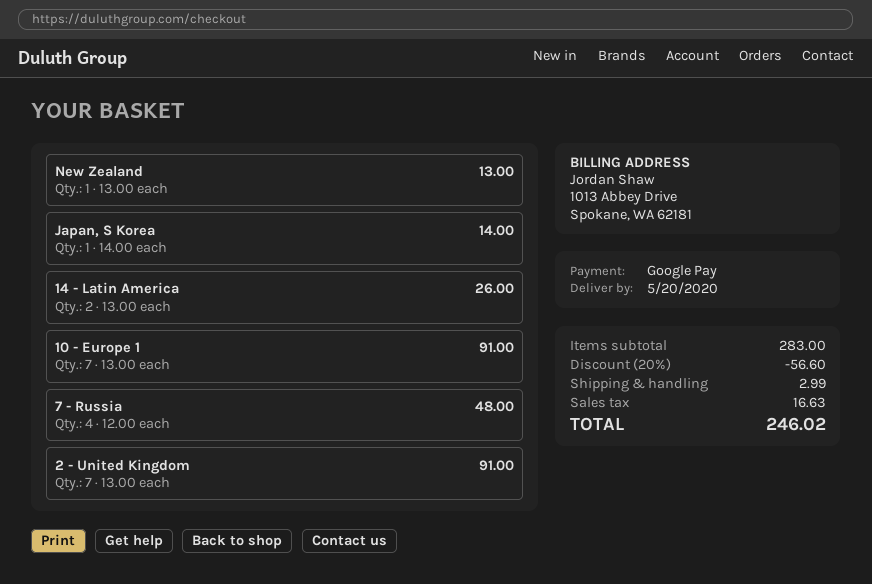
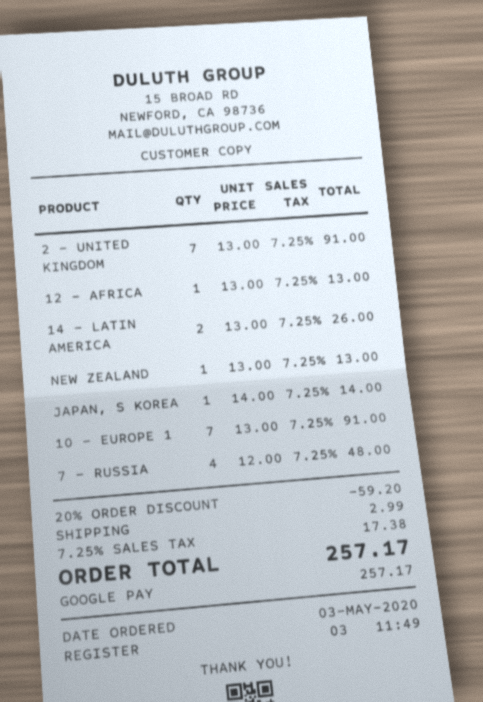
12 - AFRICA: none -> 1 x 13.00 = 13.00
discount: 20% = 56.60 -> 20% = 59.20
tax: 16.63 -> 17.38
total: 246.02 -> 257.17

